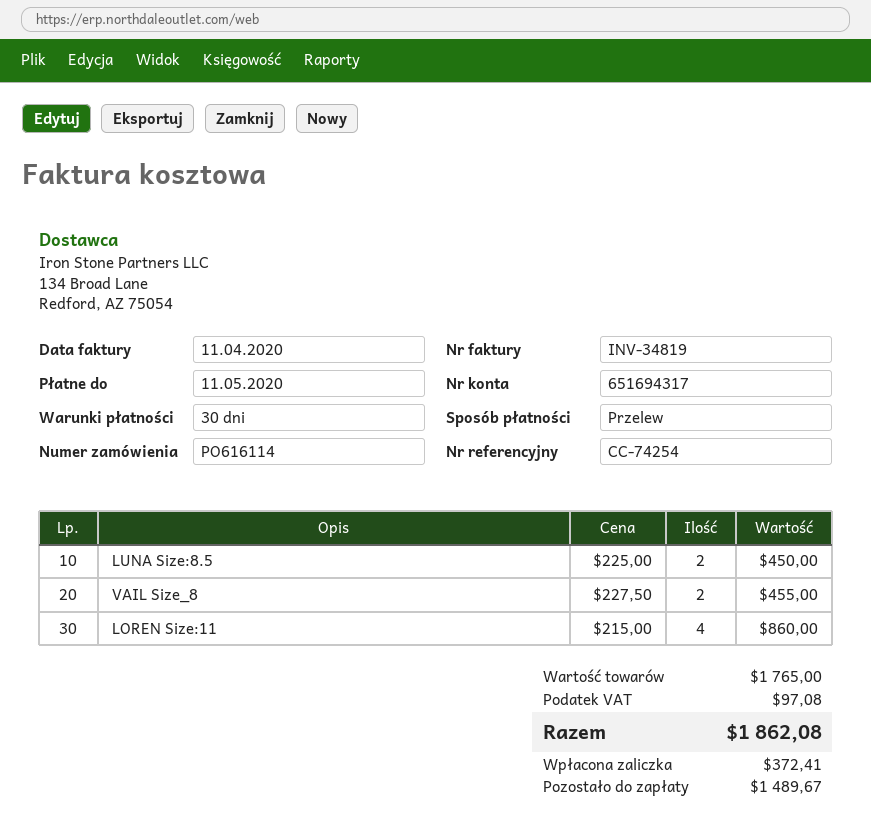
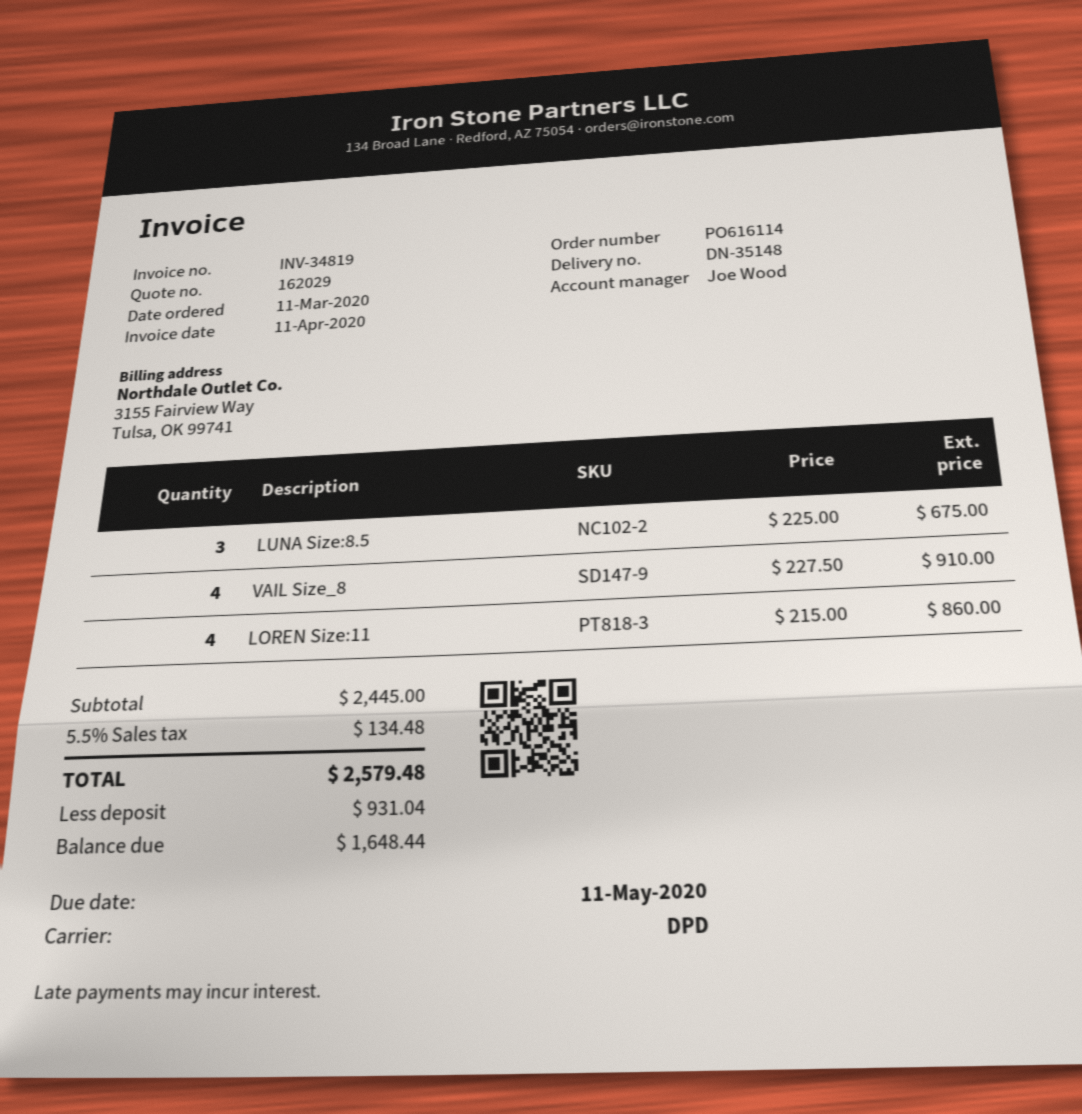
LUNA Size:8.5: 2 x 225.00 = 450.00 -> 3 x 225.00 = 675.00
VAIL Size_8: 2 x 227.50 = 455.00 -> 4 x 227.50 = 910.00
subtotal: 1765.00 -> 2445.00
tax: 97.08 -> 134.48
total: 1862.08 -> 2579.48
deposit: 372.41 -> 931.04
balance: 1489.67 -> 1648.44

